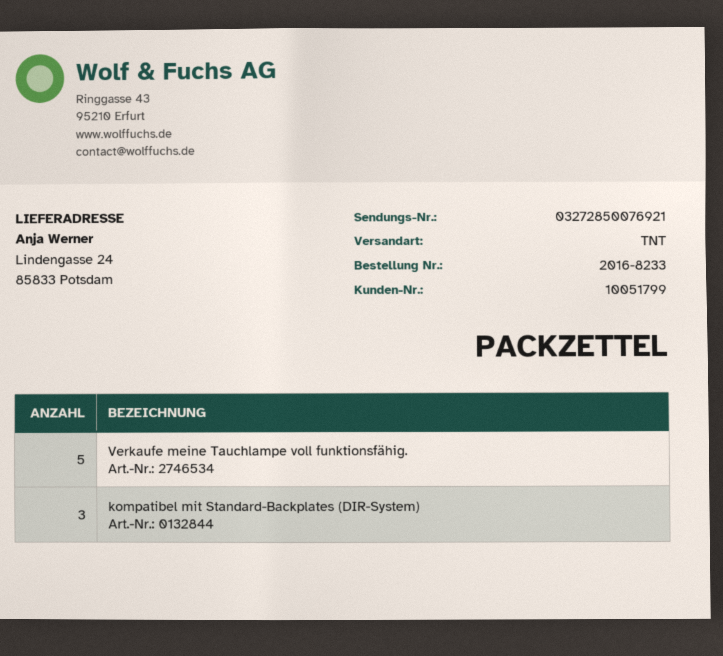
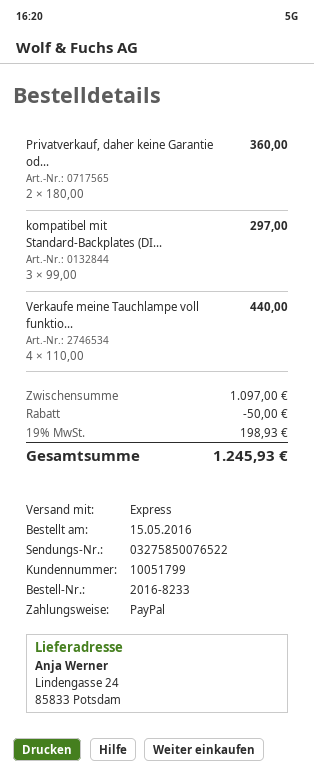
shipping method: TNT -> express
tracking number: 03272850076921 -> 03275850076522
Verkaufe meine Tauchlampe voll funktionsfähig.: 5 -> 4
Privatverkauf, daher keine Garantie od...: none -> 2

